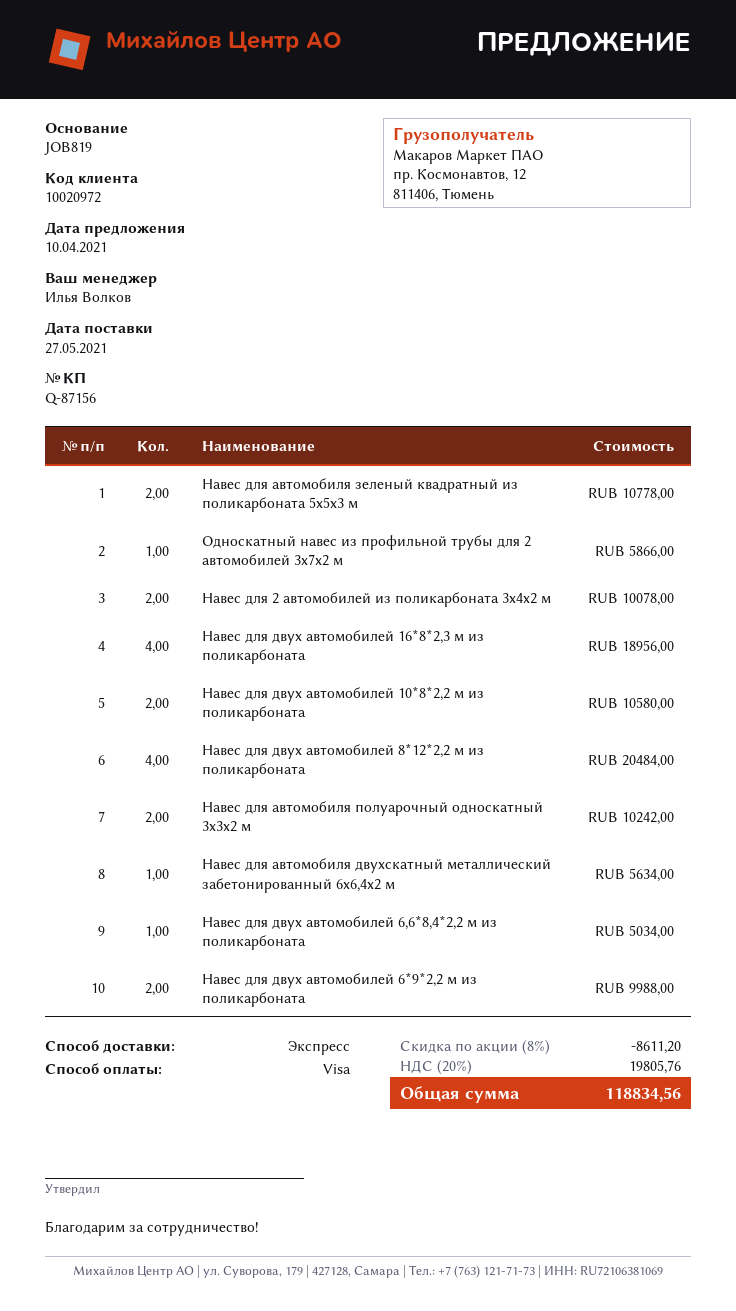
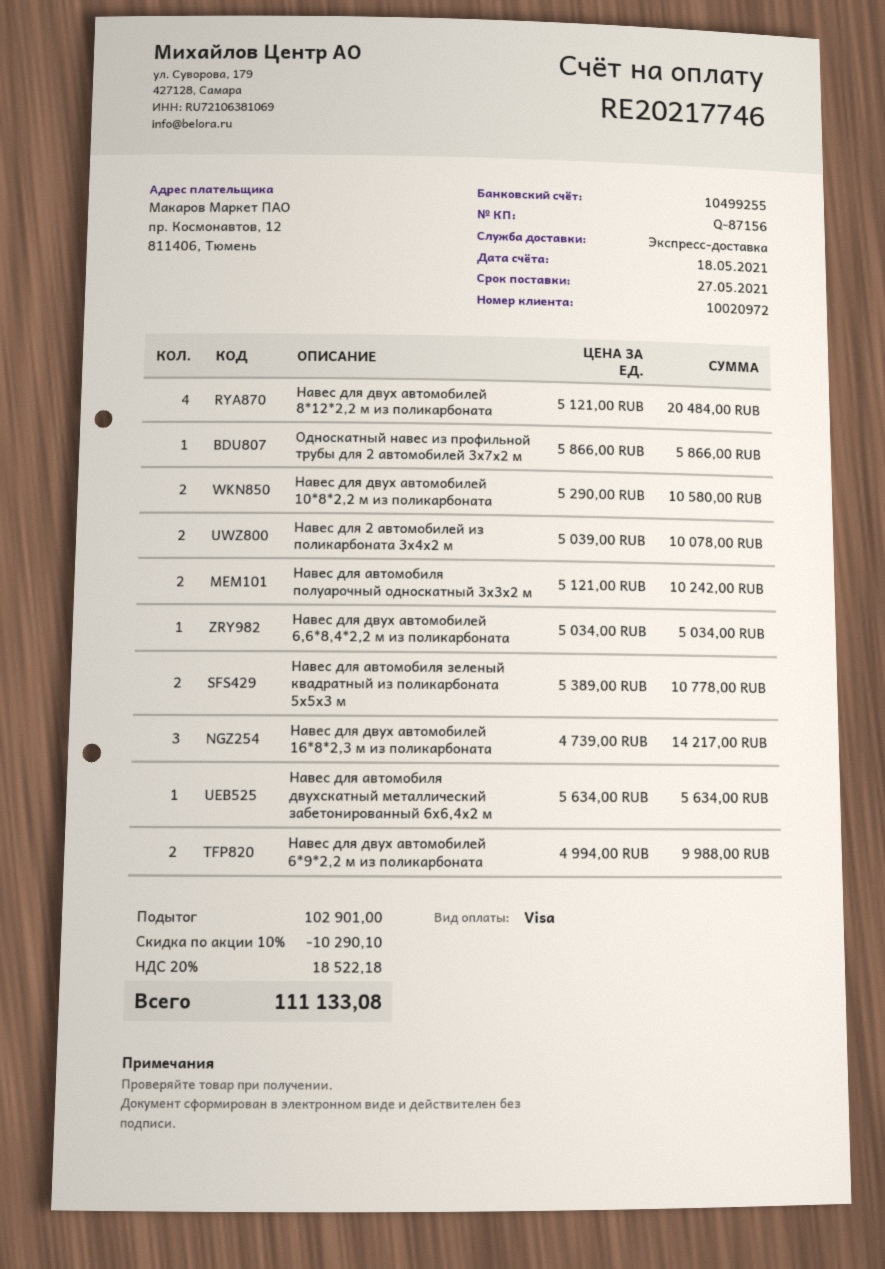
Навес для двух автомобилей 16*8*2,3 м из поликарбоната: 4 for 18956.00 -> 3 for 14217.00
discount: 8% = 8611.20 -> 10% = 10290.10
tax: 20% = 19805.76 -> 20% = 18522.18
total: 118834.56 -> 111133.08

